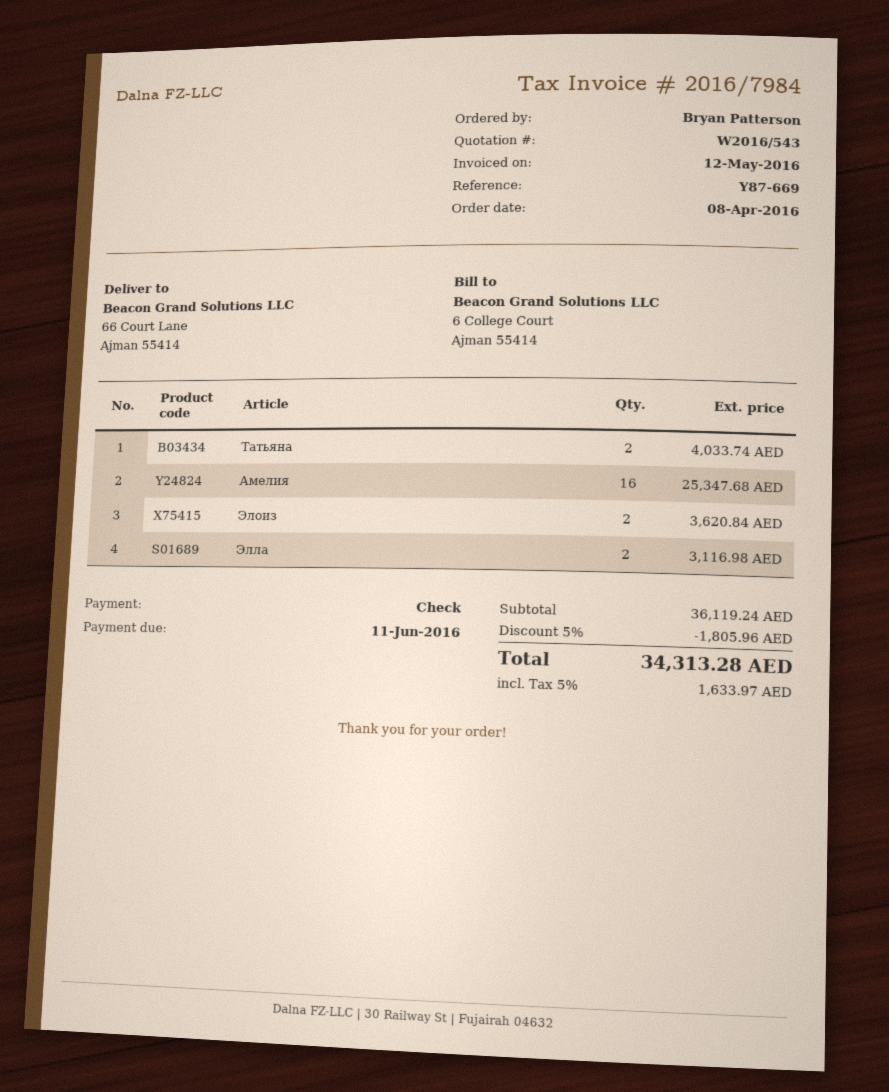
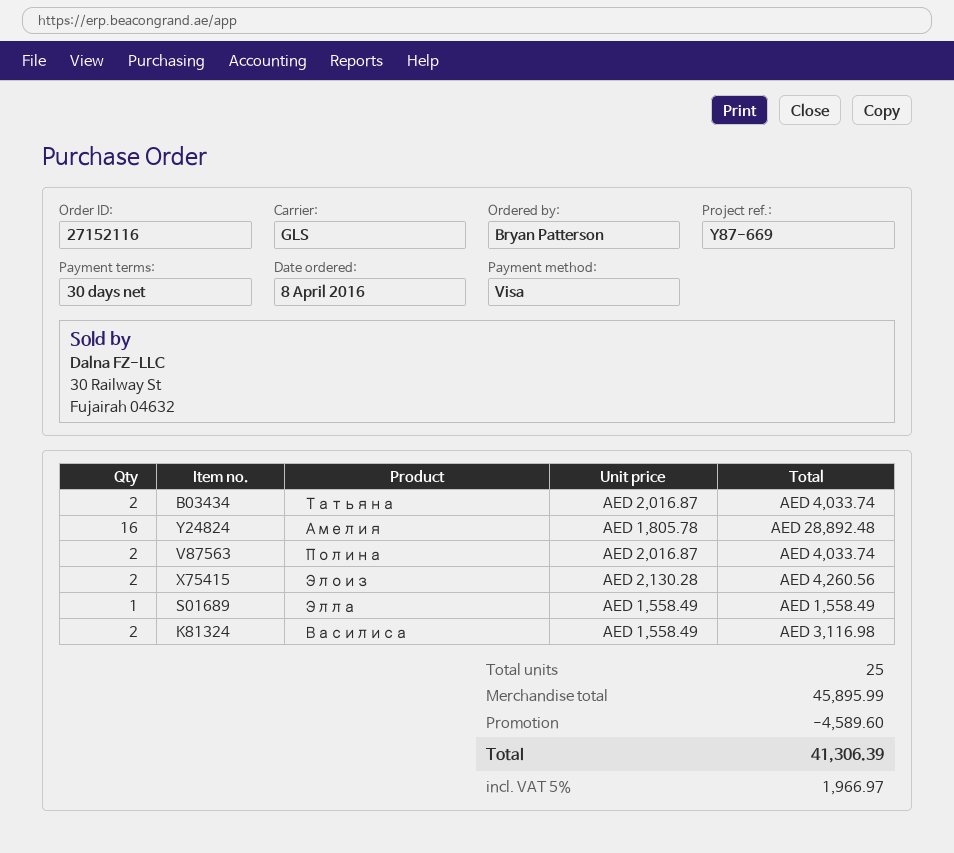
payment method: cheque -> Visa
Амелия: 16 for 25347.68 -> 16 for 28892.48
Элоиз: 2 for 3620.84 -> 2 for 4260.56
Элла: 2 for 3116.98 -> 1 for 1558.49
Полина: none -> 2 for 4033.74
Василиса: none -> 2 for 3116.98
subtotal: 36119.24 -> 45895.99
discount: 1805.96 -> 4589.60
tax: 5% = 1633.97 -> 5% = 1966.97
total: 34313.28 -> 41306.39

